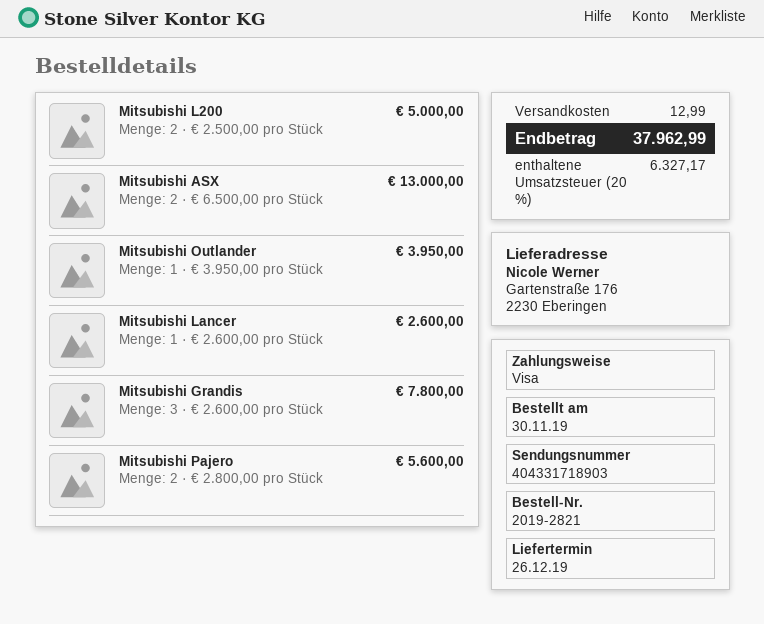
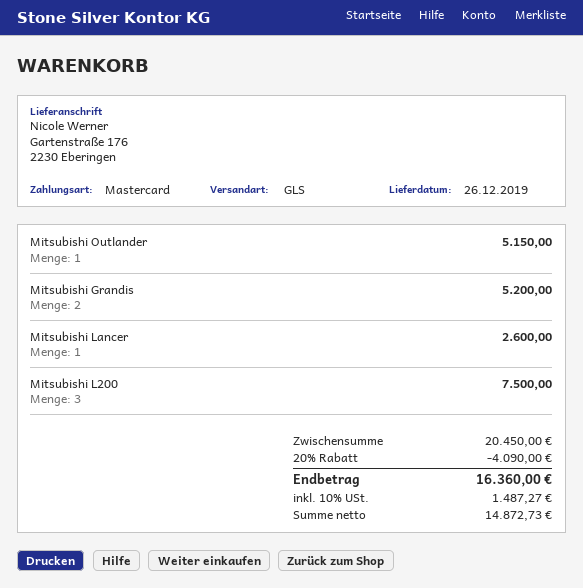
payment method: Visa -> Mastercard
Mitsubishi L200: 2 for 5000.00 -> 3 for 7500.00
Mitsubishi ASX: 2 for 13000.00 -> none
Mitsubishi Outlander: 1 for 3950.00 -> 1 for 5150.00
Mitsubishi Grandis: 3 for 7800.00 -> 2 for 5200.00
Mitsubishi Pajero: 2 for 5600.00 -> none
discount: none -> 20% = 4090.00
shipping: 12.99 -> none
tax: 20% = 6327.17 -> 10% = 1487.27
total: 37962.99 -> 16360.00

